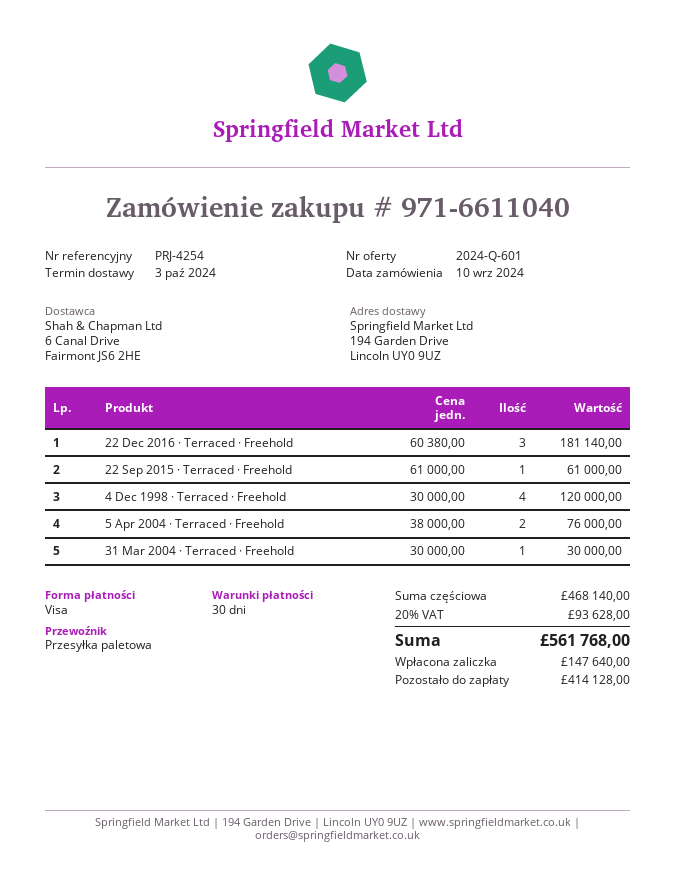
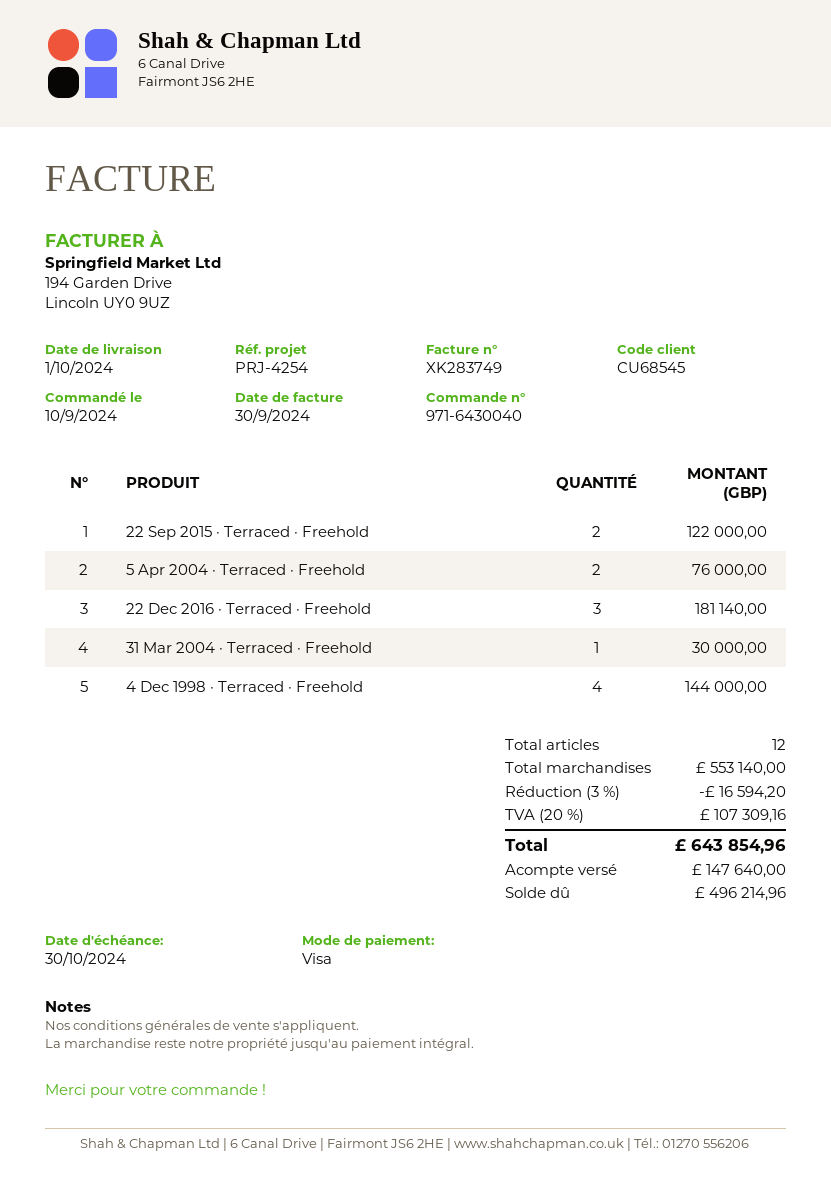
order number: 971-6611040 -> 971-6430040
delivery date: 2024-10-03 -> 2024-10-01
22 Sep 2015 · Terraced · Freehold: 1 for 61000.00 -> 2 for 122000.00
4 Dec 1998 · Terraced · Freehold: 4 for 120000.00 -> 4 for 144000.00
subtotal: 468140.00 -> 553140.00
discount: none -> 3% = 16594.20
tax: 20% = 93628.00 -> 20% = 107309.16
total: 561768.00 -> 643854.96
balance: 414128.00 -> 496214.96

